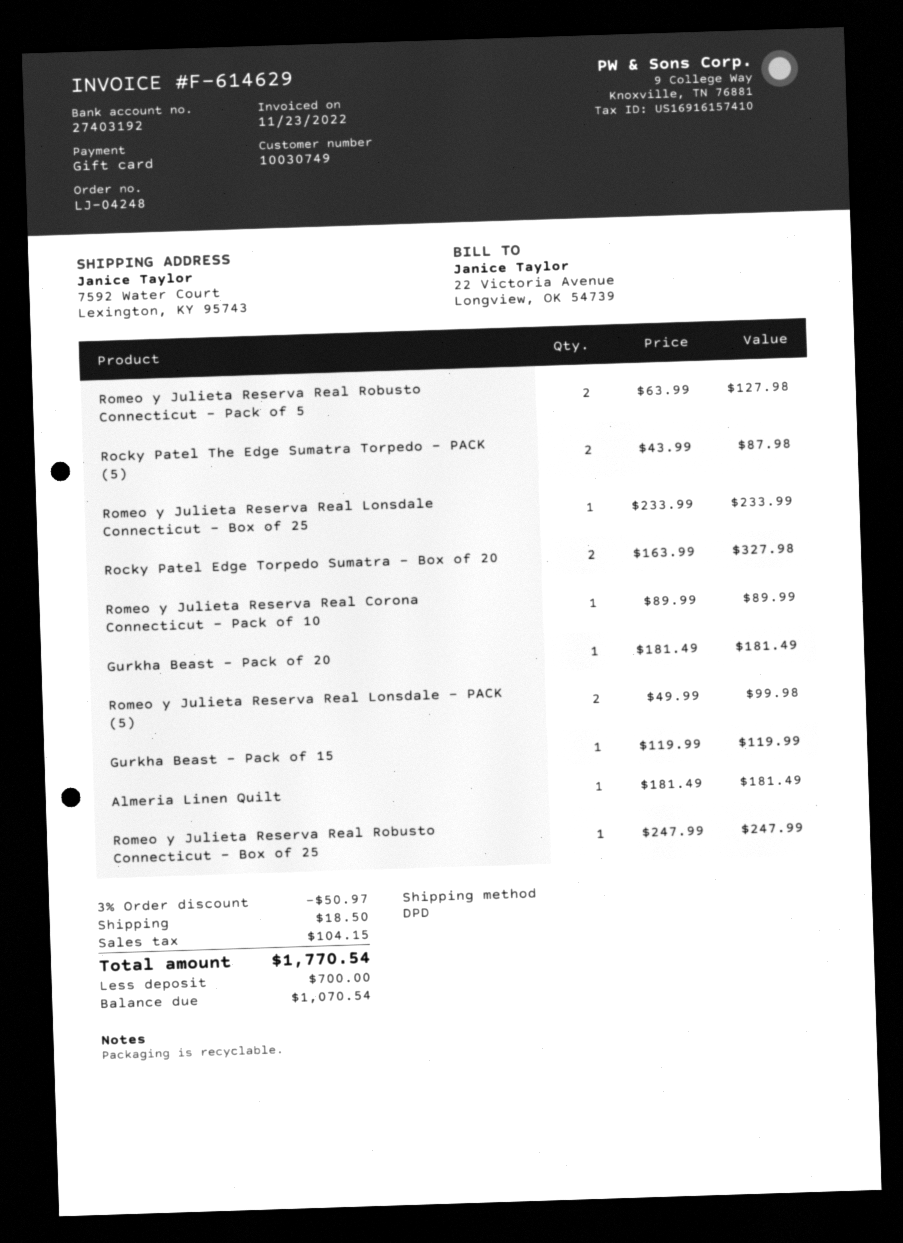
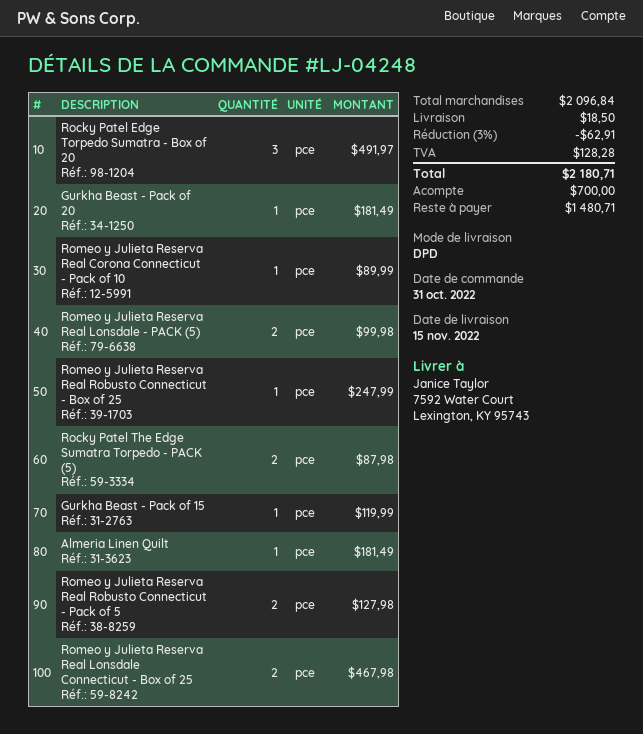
Romeo y Julieta Reserva Real Lonsdale Connecticut - Box of 25: 1 for 233.99 -> 2 for 467.98
Rocky Patel Edge Torpedo Sumatra - Box of 20: 2 for 327.98 -> 3 for 491.97
discount: 3% = 50.97 -> 3% = 62.91
tax: 104.15 -> 128.28
total: 1770.54 -> 2180.71
balance: 1070.54 -> 1480.71

